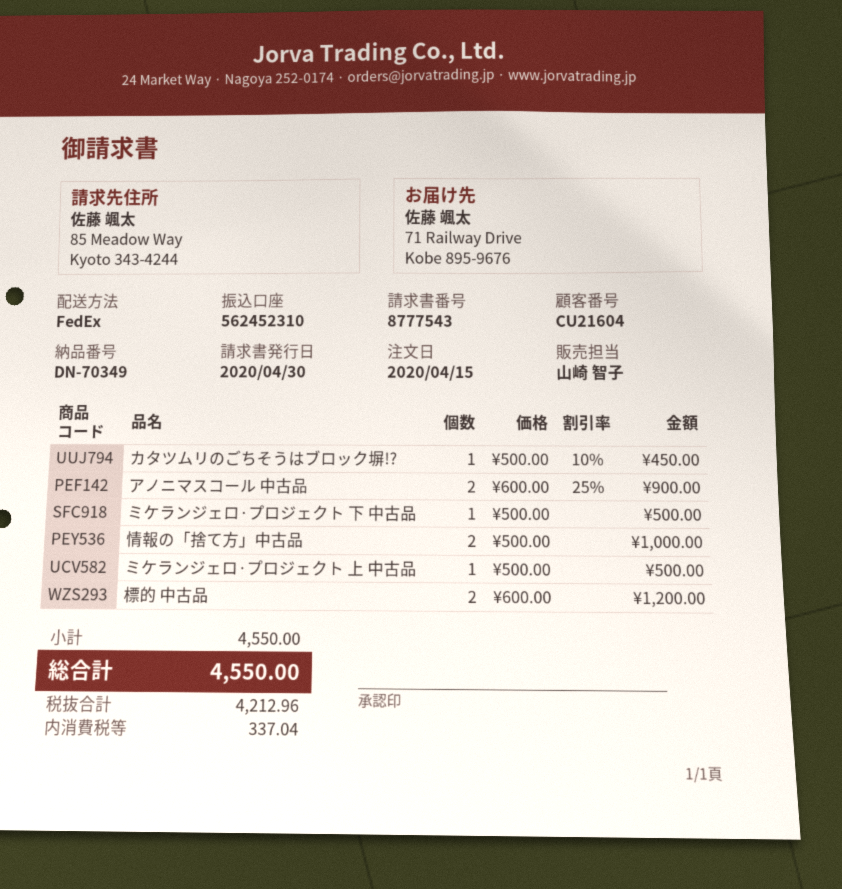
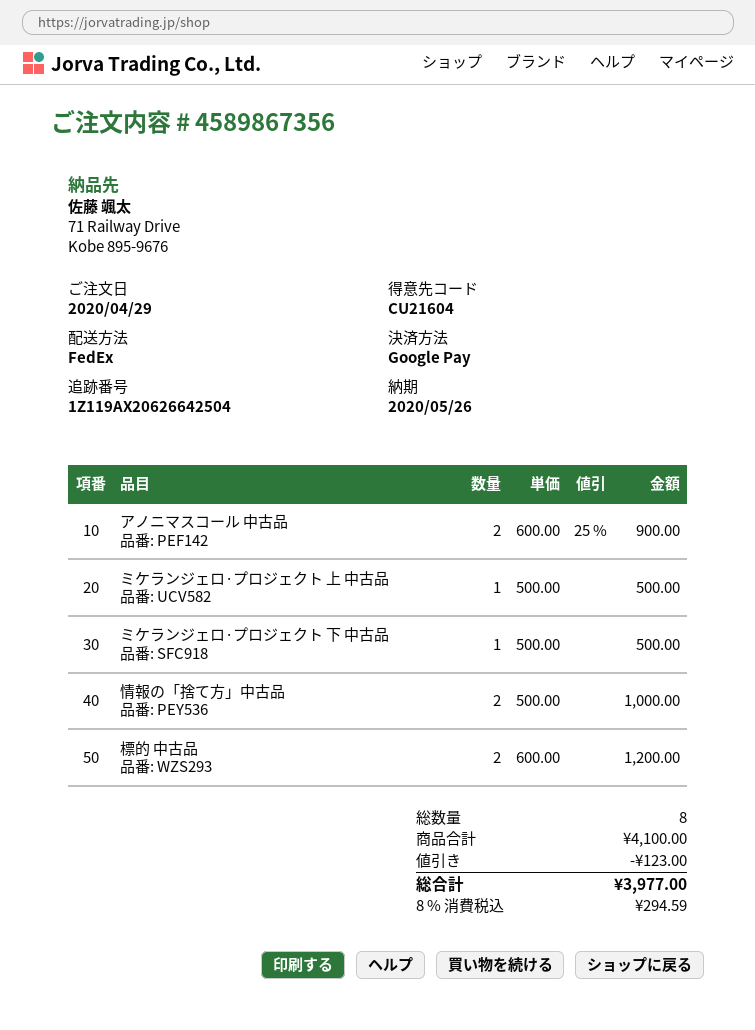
order date: 2020-04-15 -> 2020-04-29
カタツムリのごちそうはブロック塀!?: 1 x 500.00 - 10% = 450.00 -> none
subtotal: 4550.00 -> 4100.00
discount: none -> 123.00
tax: 337.04 -> 294.59
total: 4550.00 -> 3977.00

